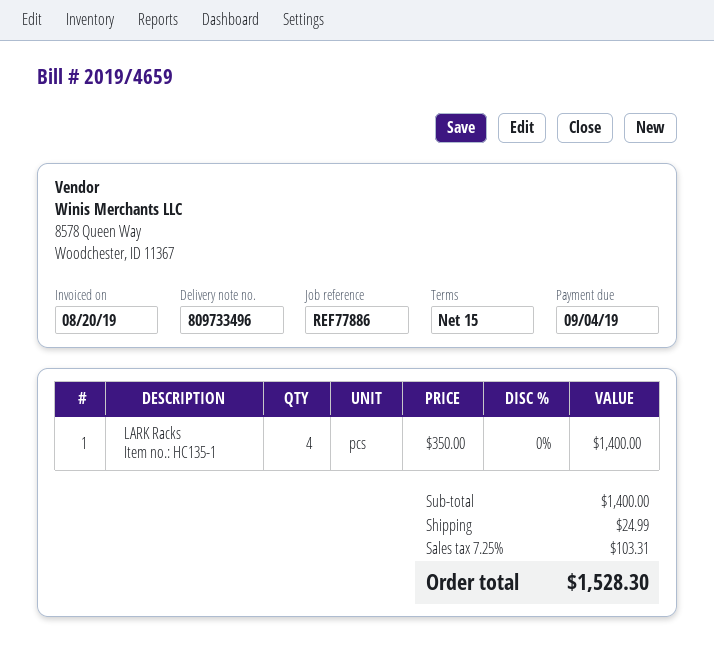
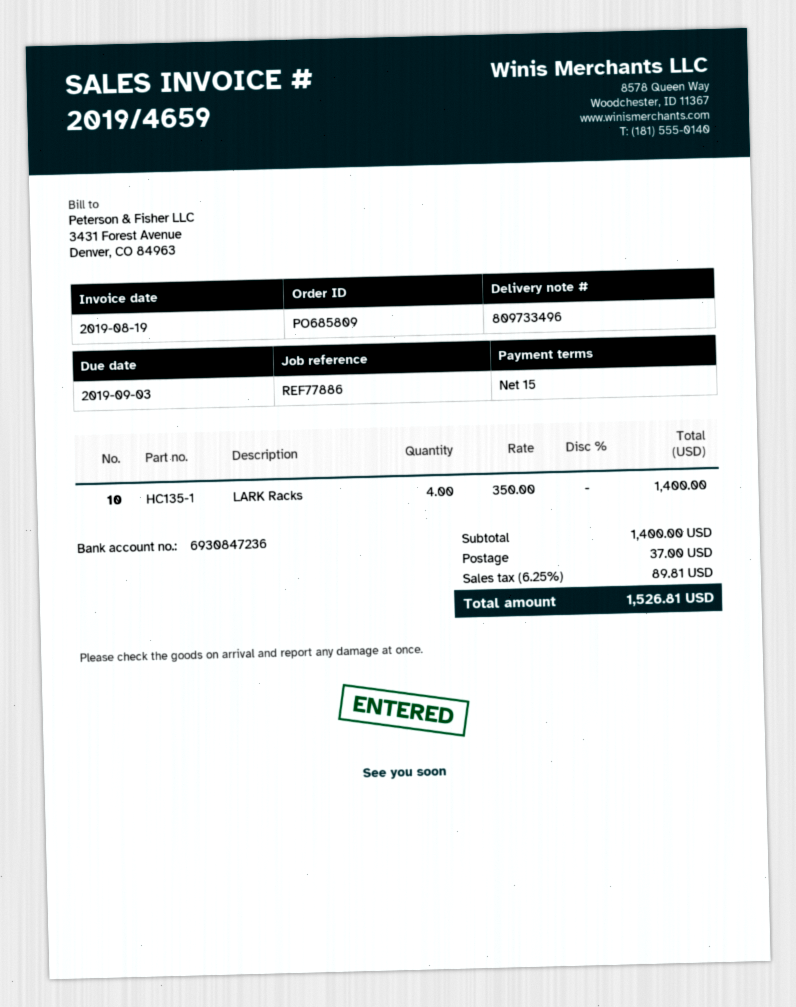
invoice date: 2019-08-20 -> 2019-08-19
due date: 2019-09-04 -> 2019-09-03
shipping: 24.99 -> 37.00
tax: 7.25% = 103.31 -> 6.25% = 89.81
total: 1528.30 -> 1526.81

